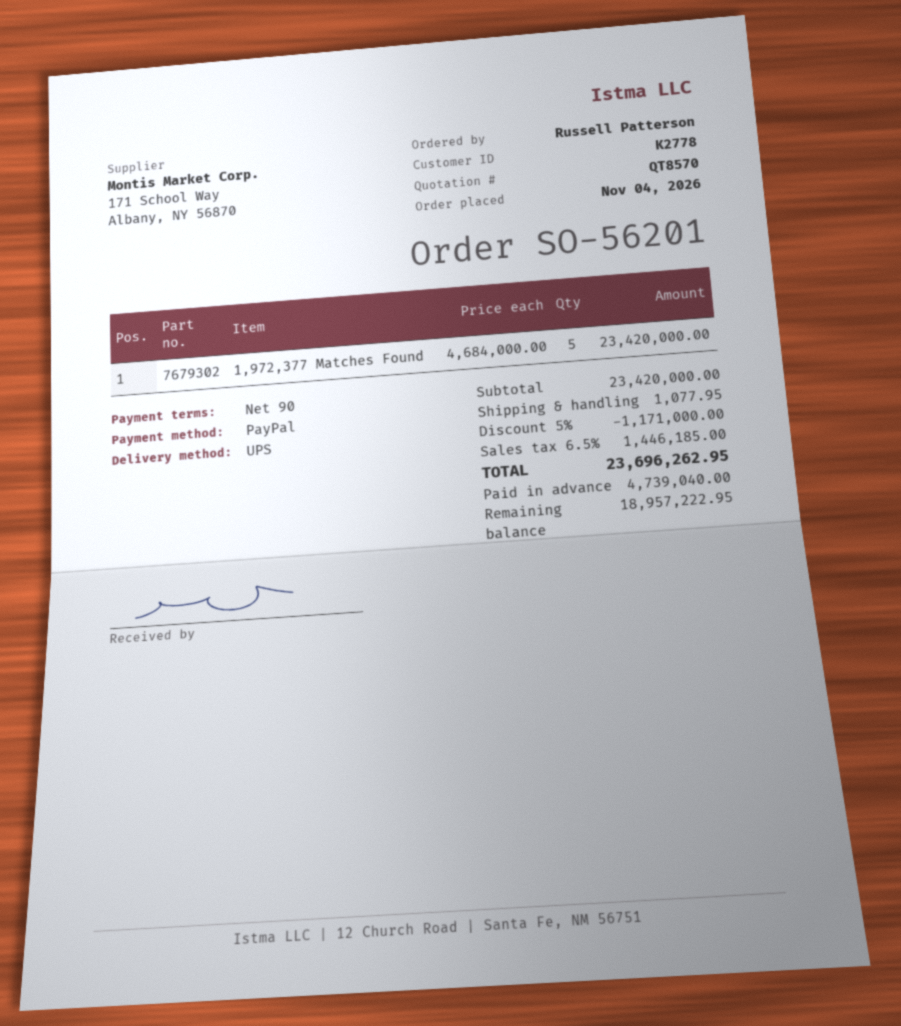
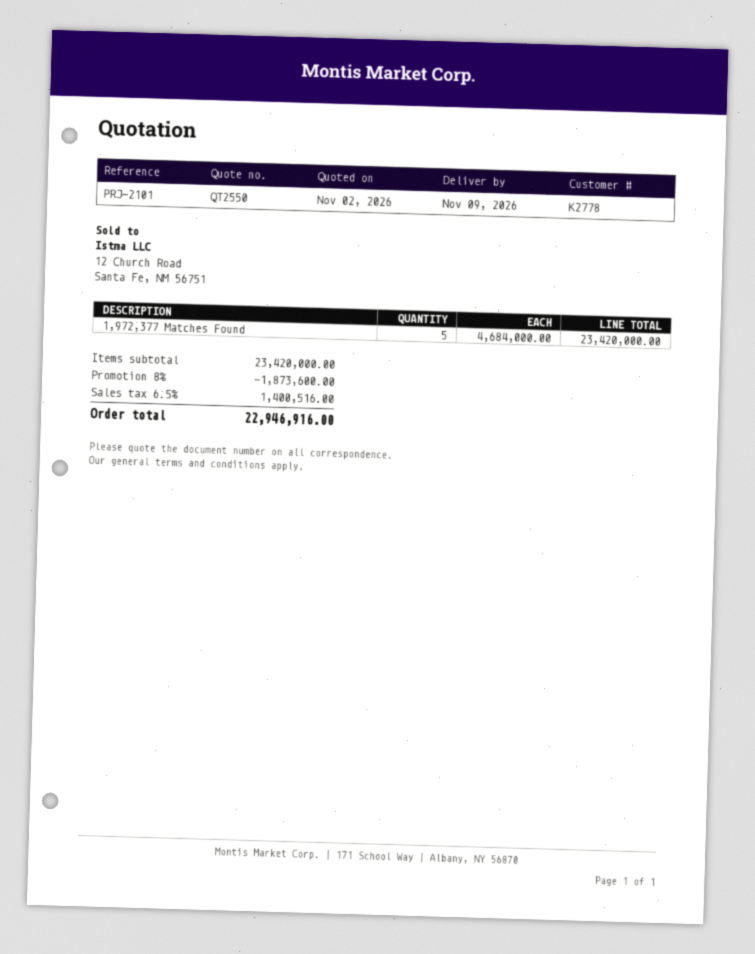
quote number: QT8570 -> QT2550
discount: 5% = 1171000.00 -> 8% = 1873600.00
shipping: 1077.95 -> none
tax: 6.5% = 1446185.00 -> 6.5% = 1400516.00
total: 23696262.95 -> 22946916.00

